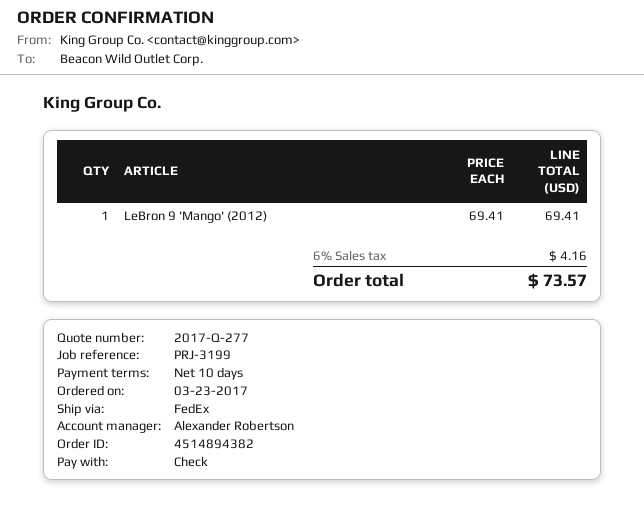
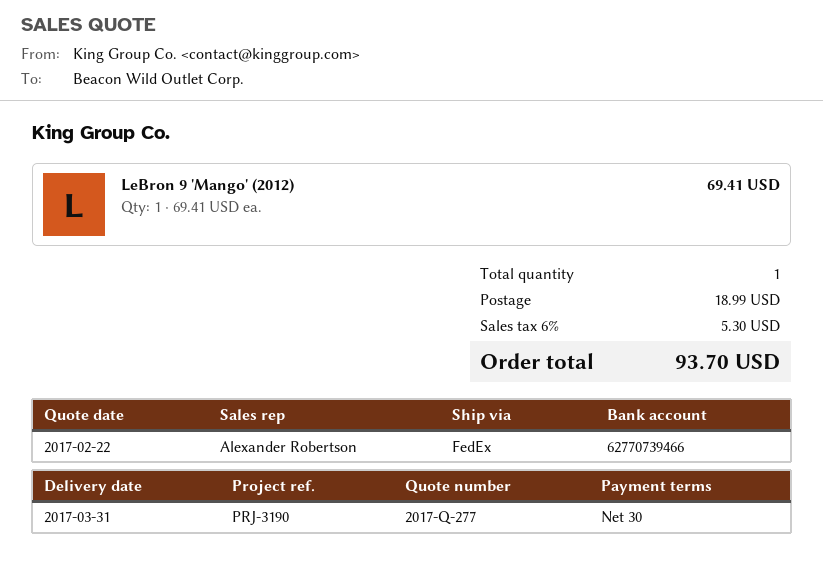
payment terms: 10 days -> 30 days
reference: PRJ-3199 -> PRJ-3190
shipping: none -> 18.99
tax: 6% = 4.16 -> 6% = 5.30
total: 73.57 -> 93.70

